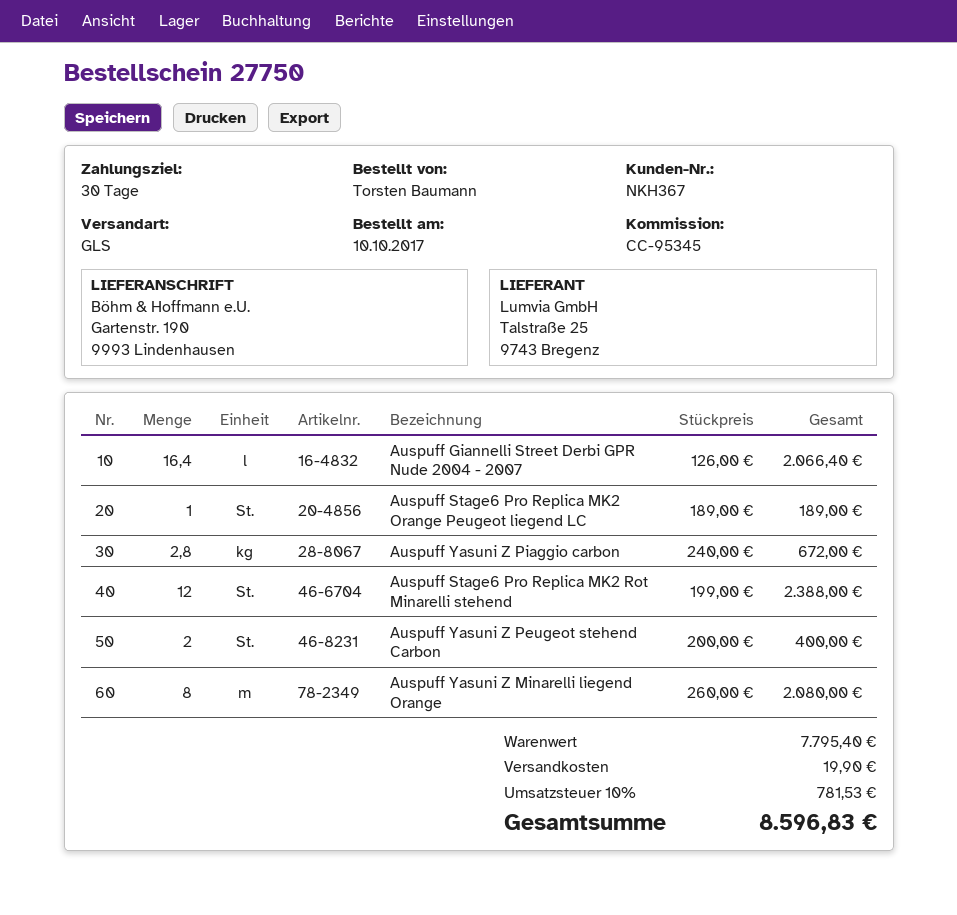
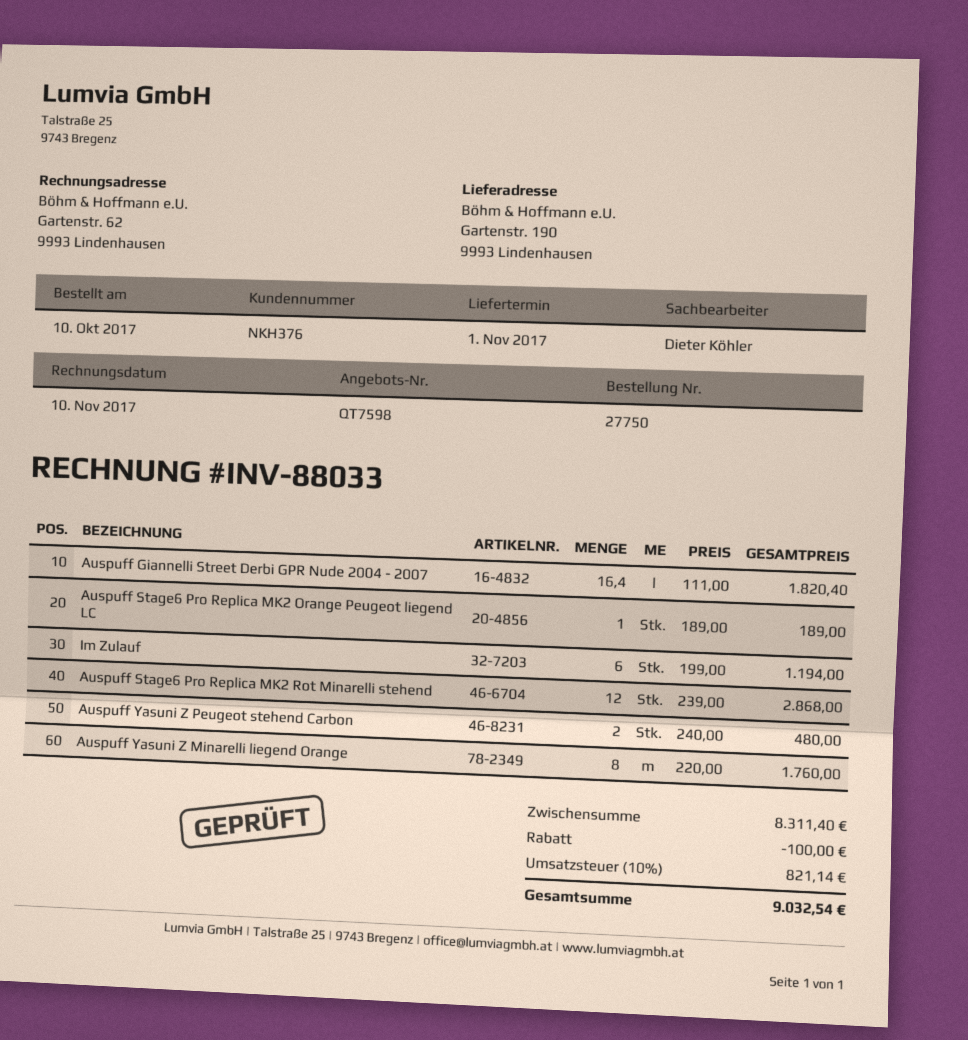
customer number: NKH367 -> NKH376
Auspuff Giannelli Street Derbi GPR Nude 2004 - 2007: 16.4 x 126.00 = 2066.40 -> 16.4 x 111.00 = 1820.40
Auspuff Yasuni Z Piaggio carbon: 2.8 x 240.00 = 672.00 -> none
Auspuff Stage6 Pro Replica MK2 Rot Minarelli stehend: 12 x 199.00 = 2388.00 -> 12 x 239.00 = 2868.00
Auspuff Yasuni Z Peugeot stehend Carbon: 2 x 200.00 = 400.00 -> 2 x 240.00 = 480.00
Auspuff Yasuni Z Minarelli liegend Orange: 8 x 260.00 = 2080.00 -> 8 x 220.00 = 1760.00
Im Zulauf: none -> 6 x 199.00 = 1194.00
subtotal: 7795.40 -> 8311.40
discount: none -> 100.00
shipping: 19.90 -> none
tax: 10% = 781.53 -> 10% = 821.14
total: 8596.83 -> 9032.54

